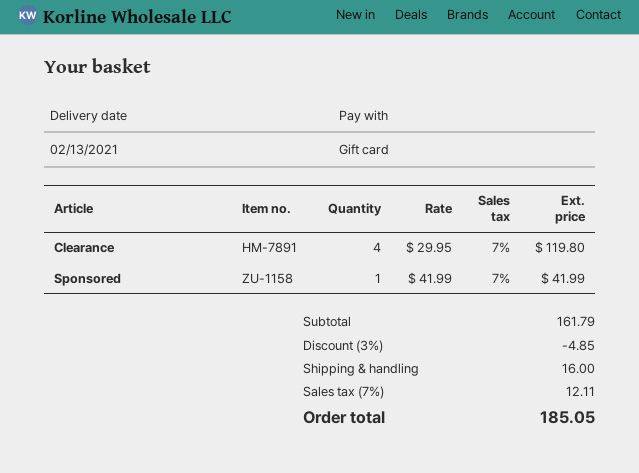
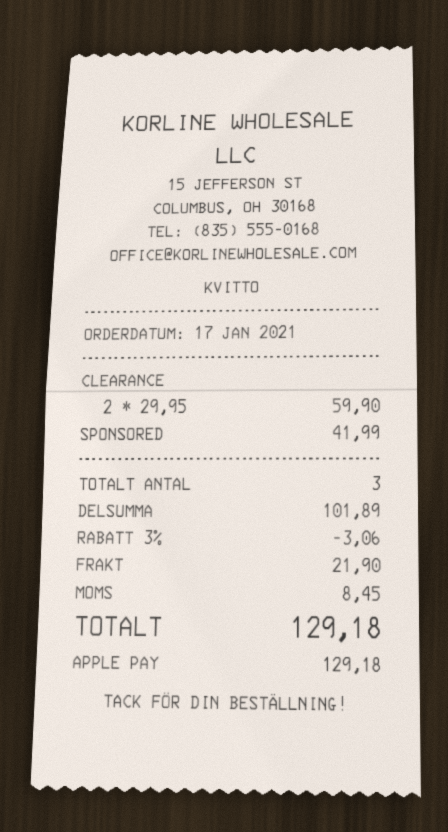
payment method: gift card -> Apple Pay
Clearance: 4 x 29.95 = 119.80 -> 2 x 29.95 = 59.90
subtotal: 161.79 -> 101.89
discount: 3% = 4.85 -> 3% = 3.06
shipping: 16.00 -> 21.90
tax: 12.11 -> 8.45
total: 185.05 -> 129.18

